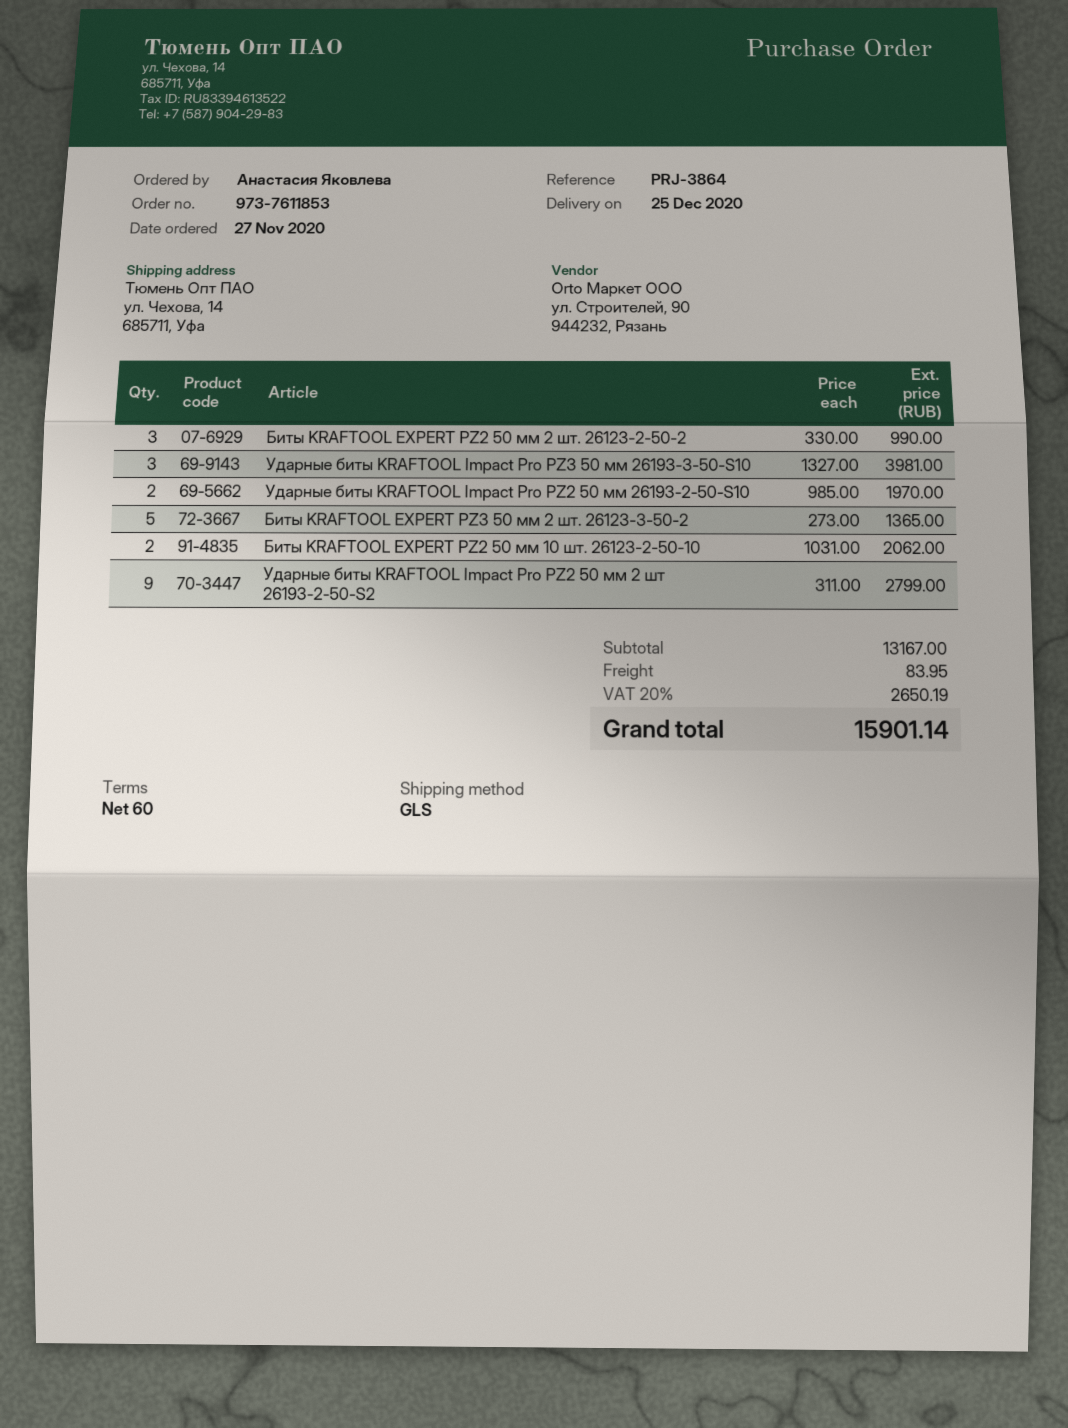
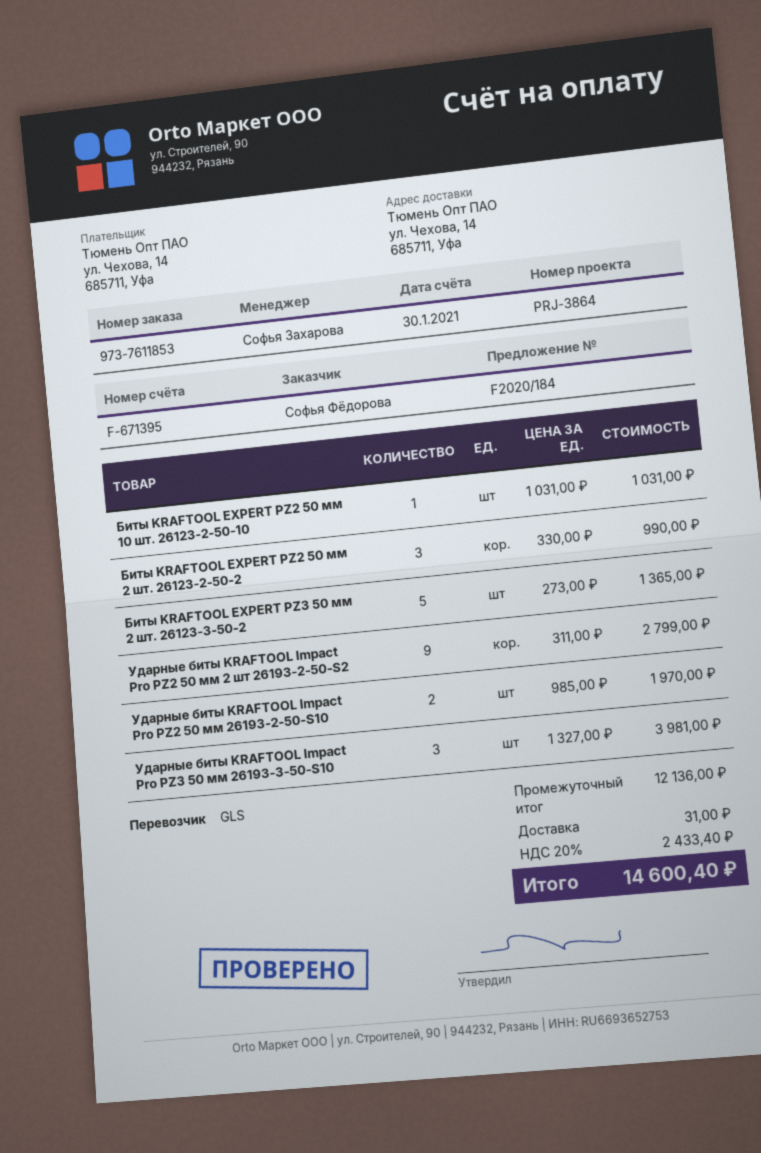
ordered by: Анастасия Яковлева -> Софья Фёдорова
Биты KRAFTOOL EXPERT PZ2 50 мм 10 шт. 26123-2-50-10: 2 x 1031.00 = 2062.00 -> 1 x 1031.00 = 1031.00
subtotal: 13167.00 -> 12136.00
shipping: 83.95 -> 31.00
tax: 20% = 2650.19 -> 20% = 2433.40
total: 15901.14 -> 14600.40

